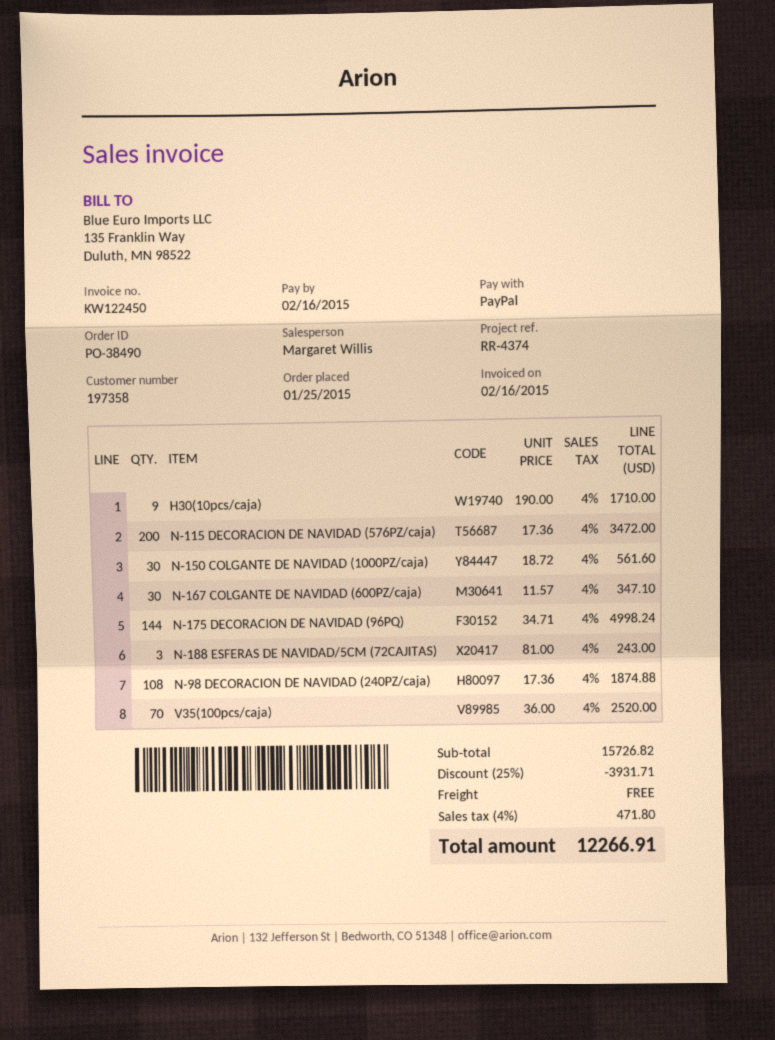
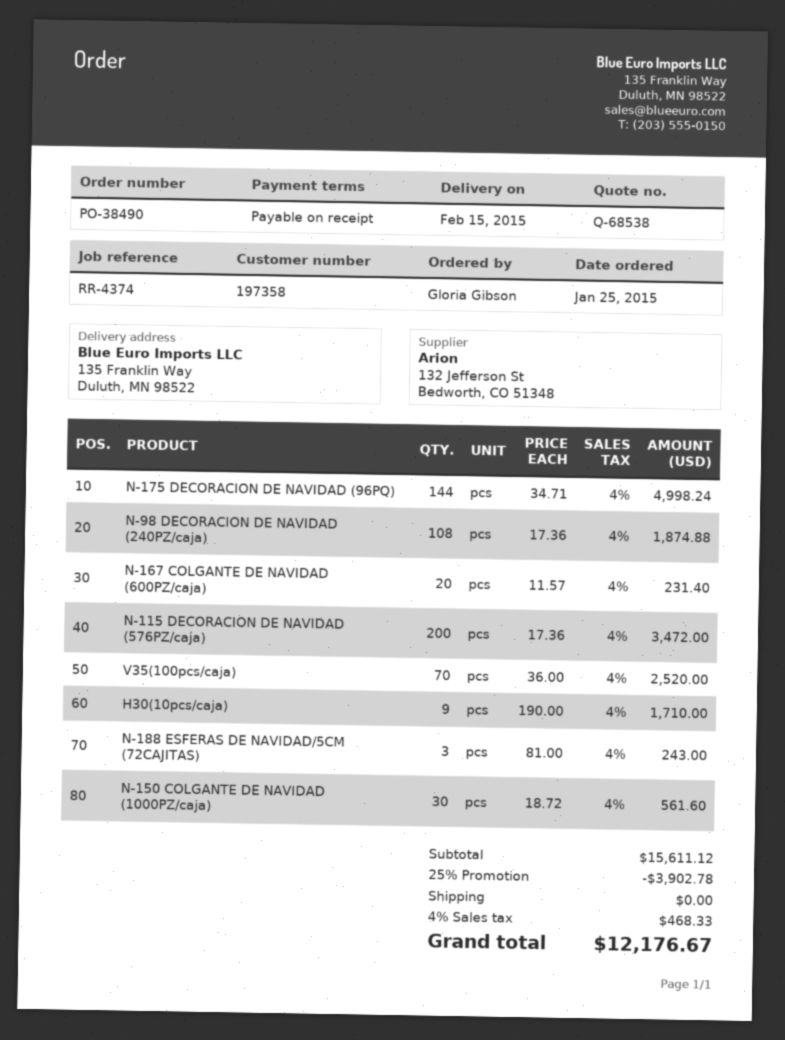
N-167 COLGANTE DE NAVIDAD (600PZ/caja): 30 x 11.57 = 347.10 -> 20 x 11.57 = 231.40
subtotal: 15726.82 -> 15611.12
discount: 25% = 3931.71 -> 25% = 3902.78
tax: 4% = 471.80 -> 4% = 468.33
total: 12266.91 -> 12176.67

